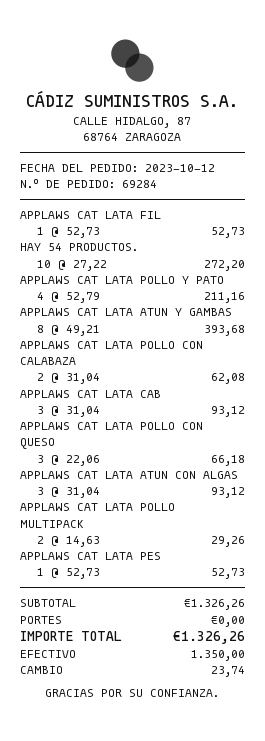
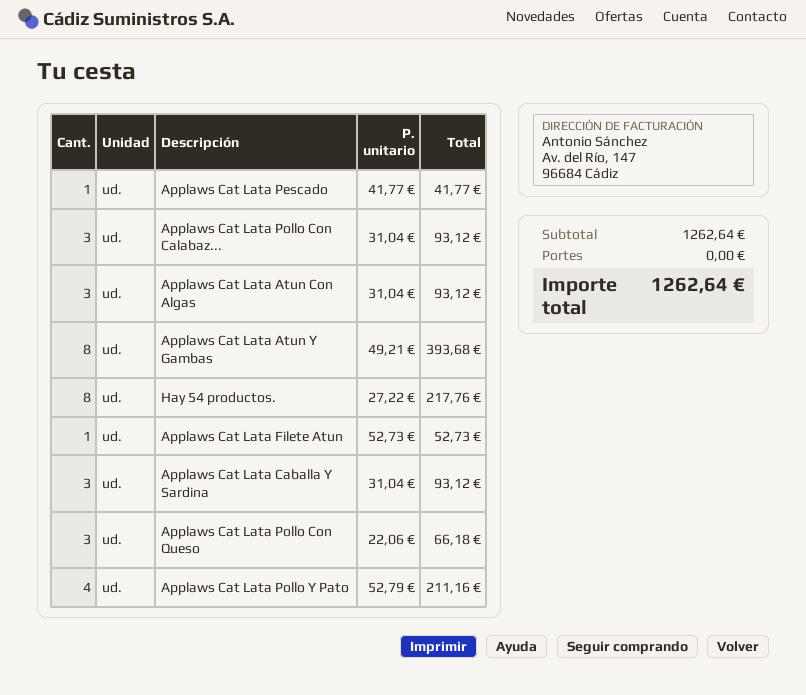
HAY 54 PRODUCTOS.: 10 x 27.22 = 272.20 -> 8 x 27.22 = 217.76
APPLAWS CAT LATA POLLO CON CALABAZA: 2 x 31.04 = 62.08 -> 3 x 31.04 = 93.12
APPLAWS CAT LATA POLLO MULTIPACK: 2 x 14.63 = 29.26 -> none
APPLAWS CAT LATA PES: 1 x 52.73 = 52.73 -> 1 x 41.77 = 41.77
subtotal: 1326.26 -> 1262.64
total: 1326.26 -> 1262.64

